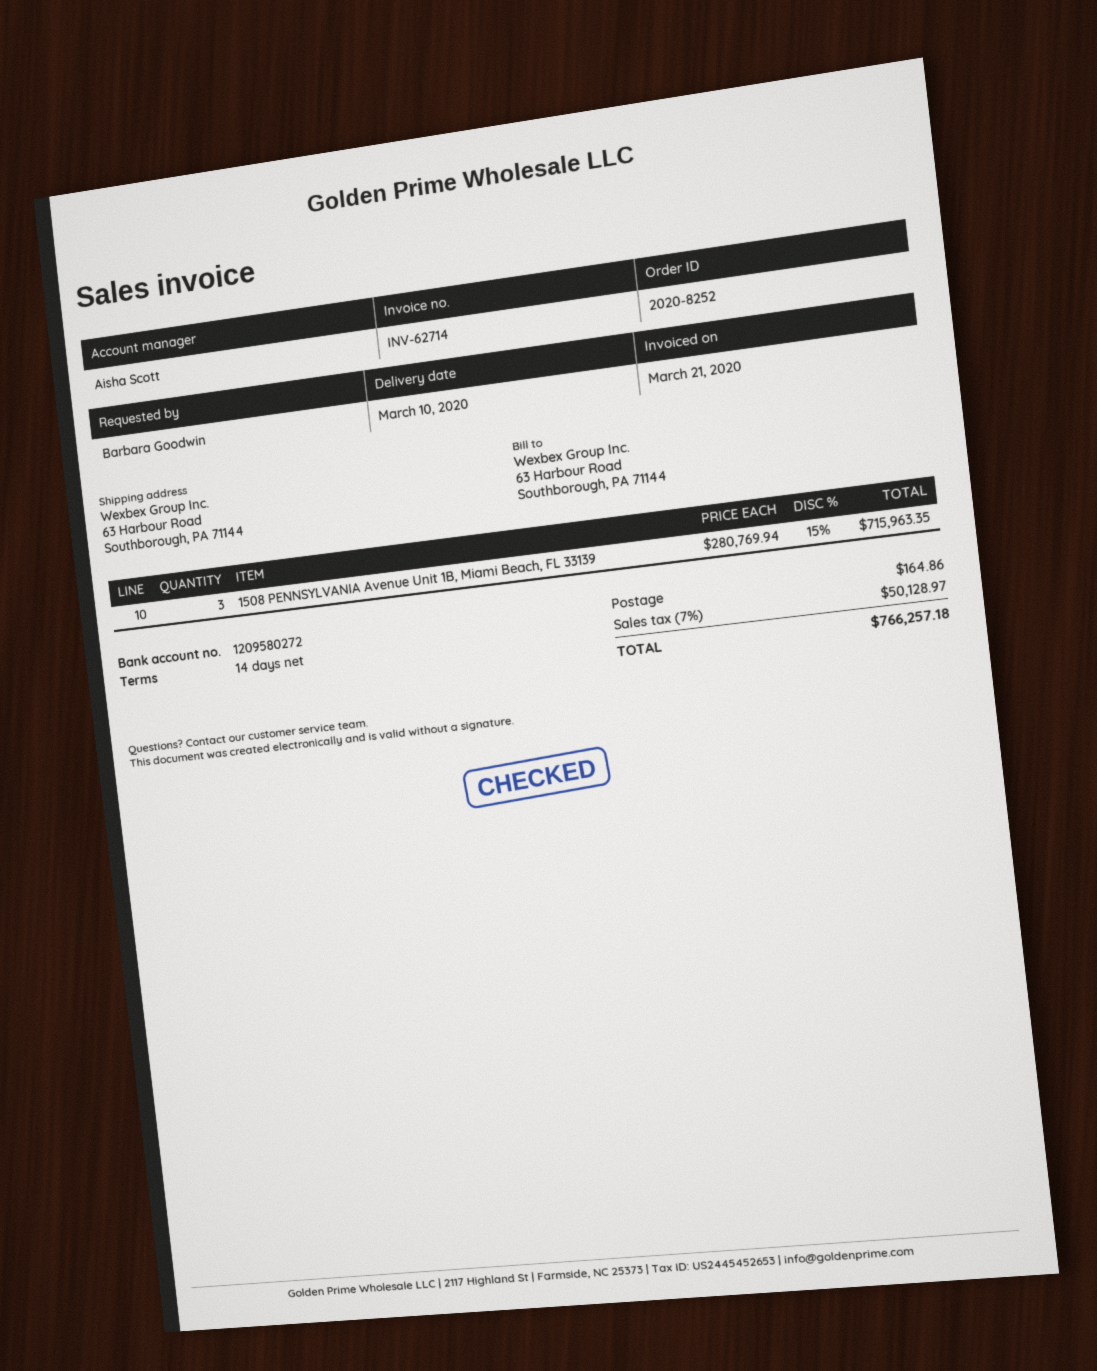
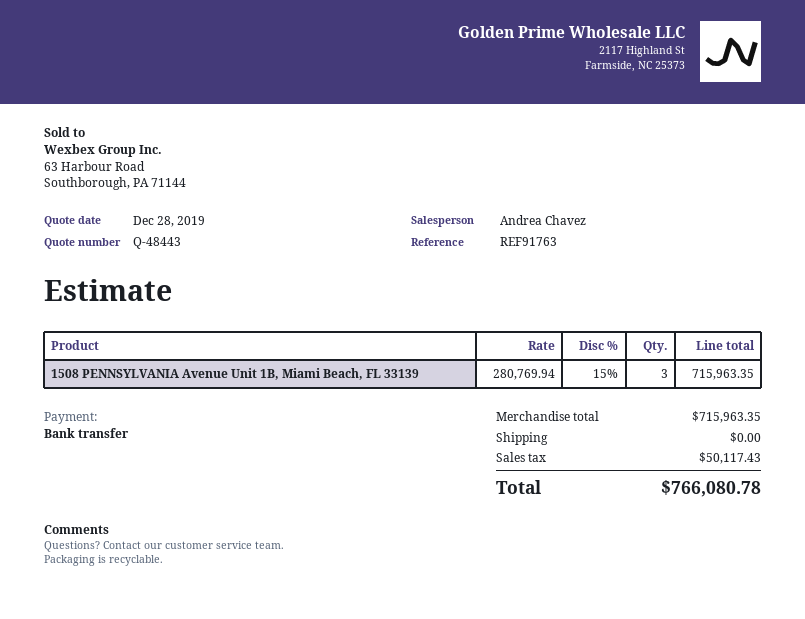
sales rep: Aisha Scott -> Andrea Chavez
shipping: 164.86 -> 0.00
tax: 50128.97 -> 50117.43
total: 766257.18 -> 766080.78

